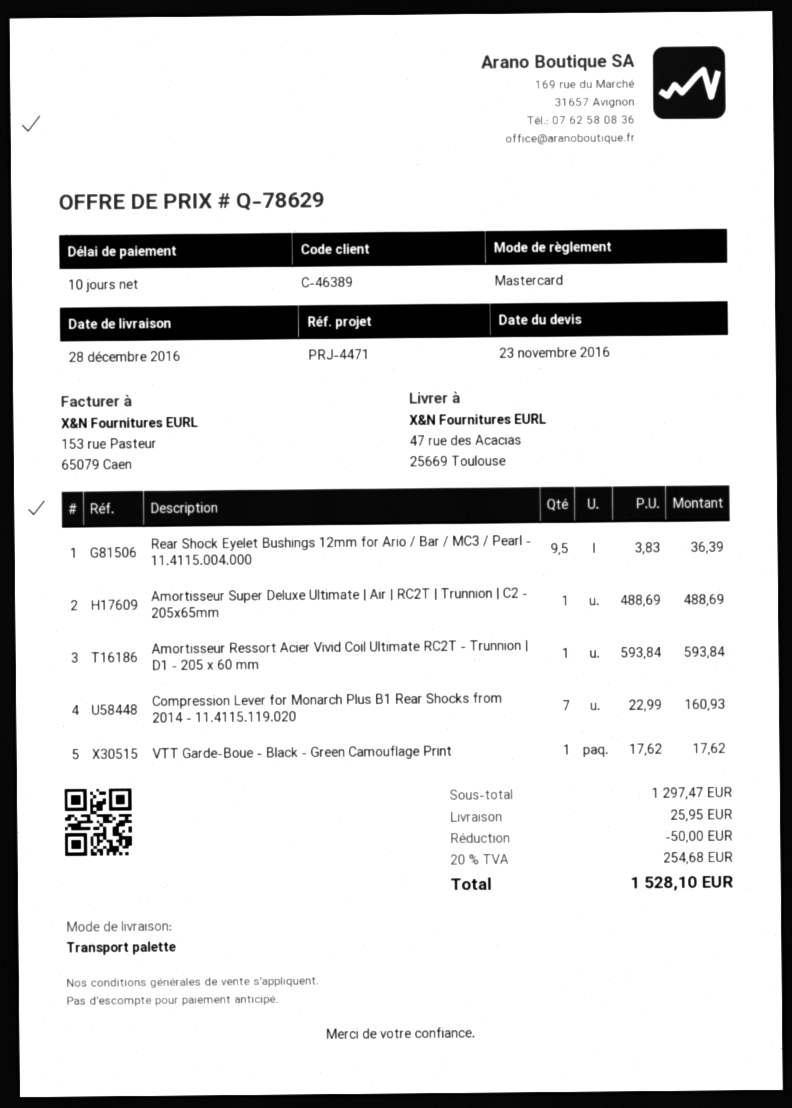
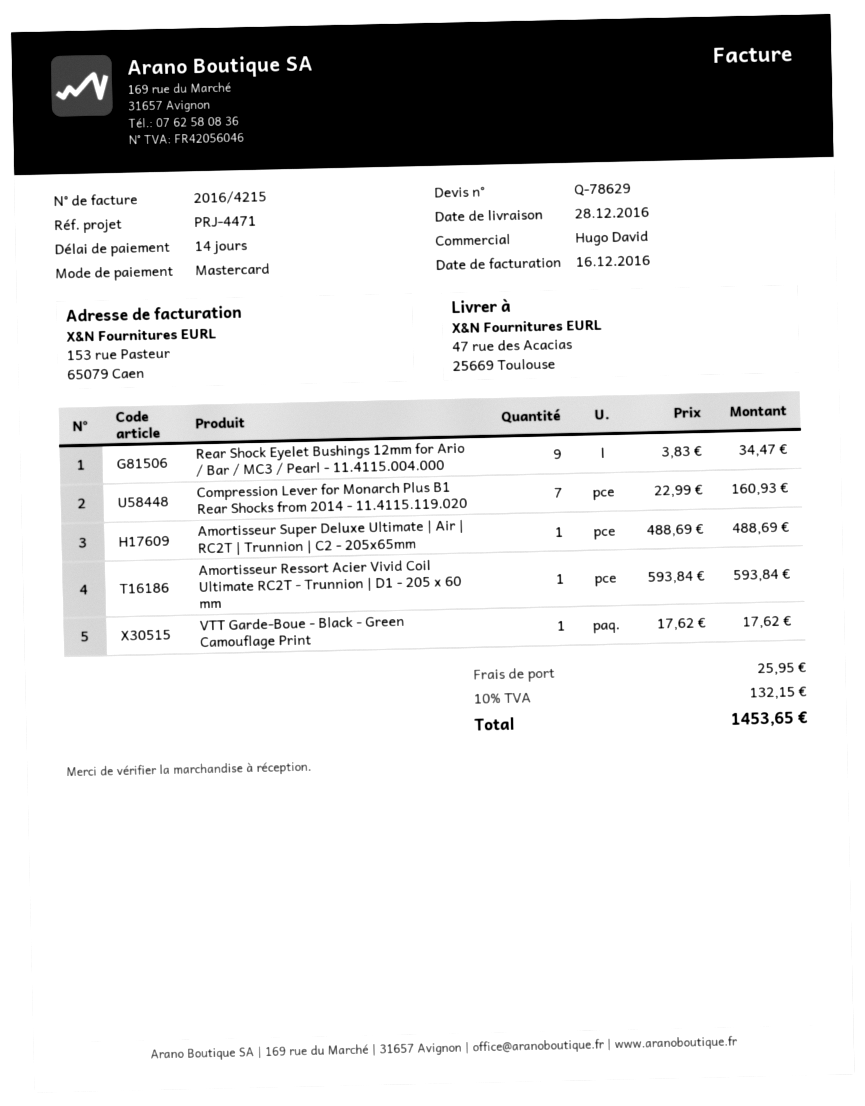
payment terms: 10 days -> 14 days
Rear Shock Eyelet Bushings 12mm for Ario / Bar / MC3 / Pearl - 11.4115.004.000: 9.5 x 3.83 = 36.39 -> 9 x 3.83 = 34.47
discount: 50.00 -> none
tax: 20% = 254.68 -> 10% = 132.15
total: 1528.10 -> 1453.65

